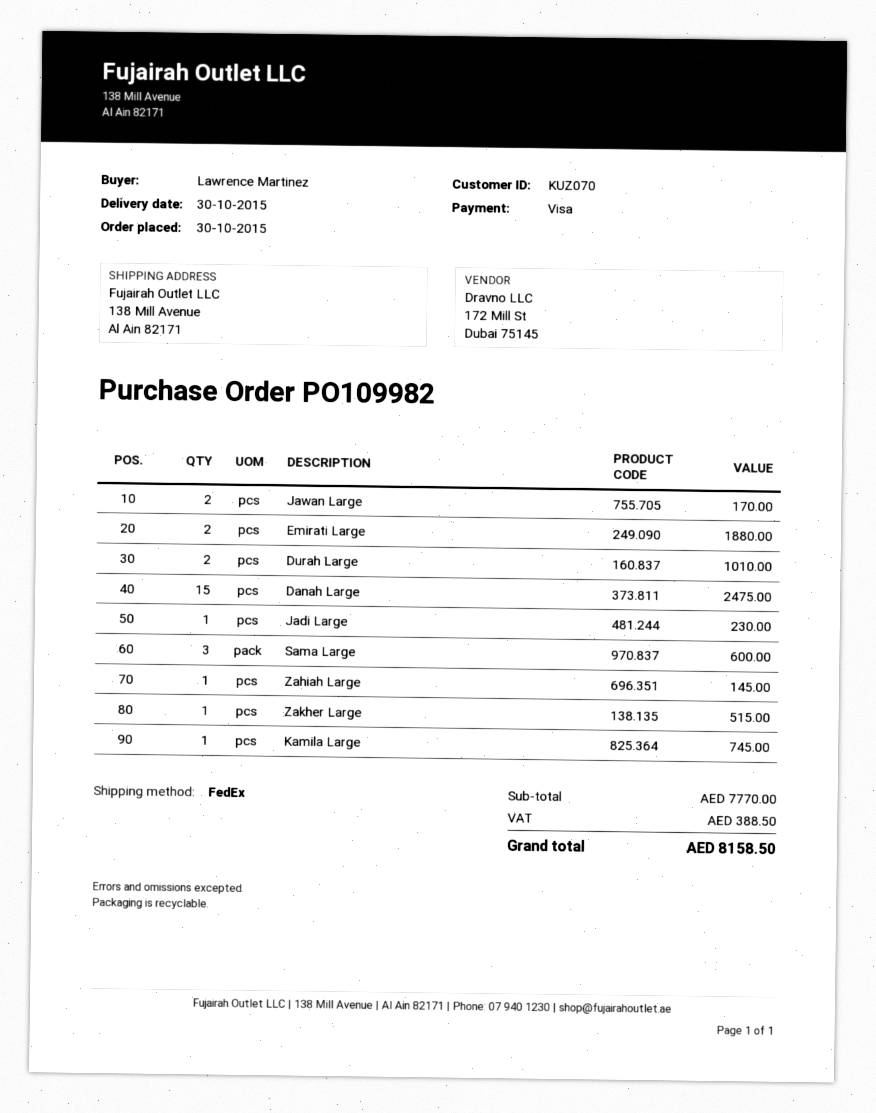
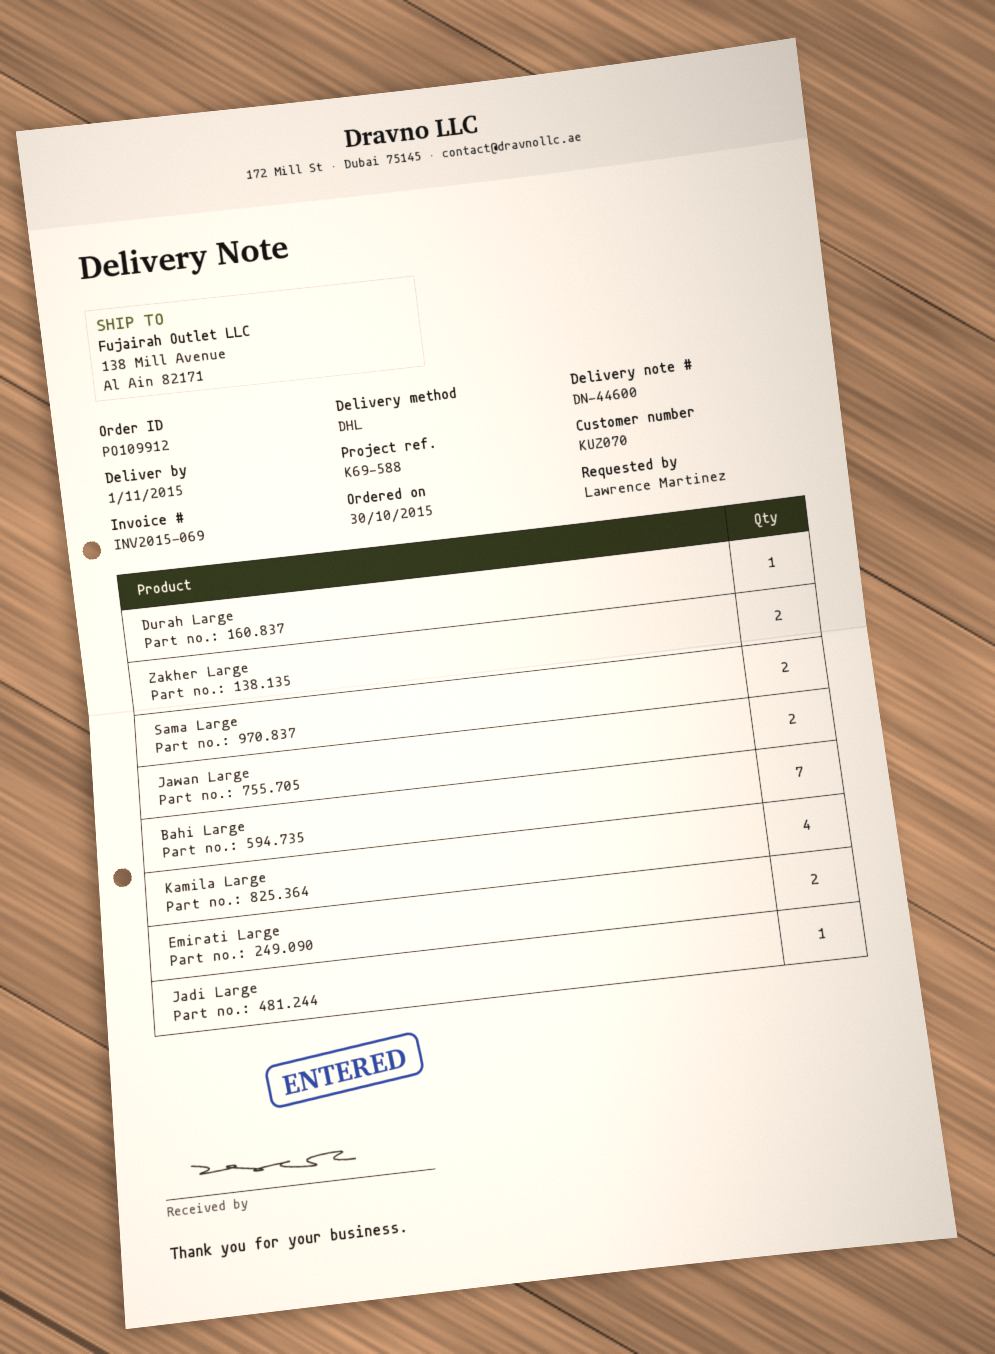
order number: PO109982 -> PO109912
delivery date: 2015-10-30 -> 2015-11-01
shipping method: FedEx -> DHL
Durah Large: 2 -> 1
Danah Large: 15 -> none
Sama Large: 3 -> 2
Zahiah Large: 1 -> none
Zakher Large: 1 -> 2
Kamila Large: 1 -> 4
Bahi Large: none -> 7

